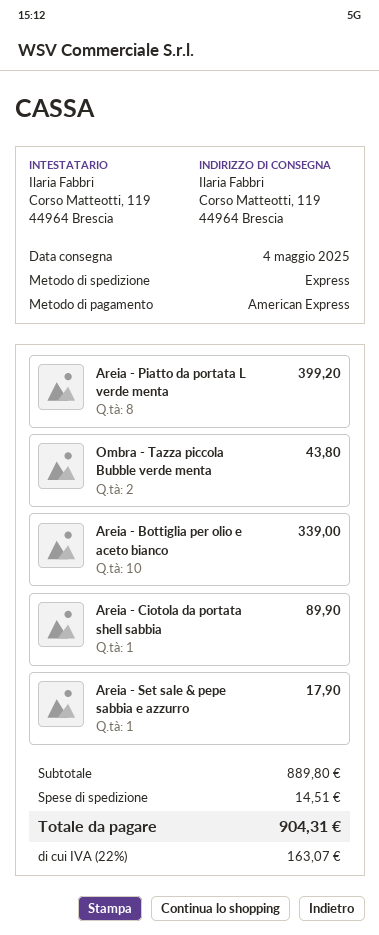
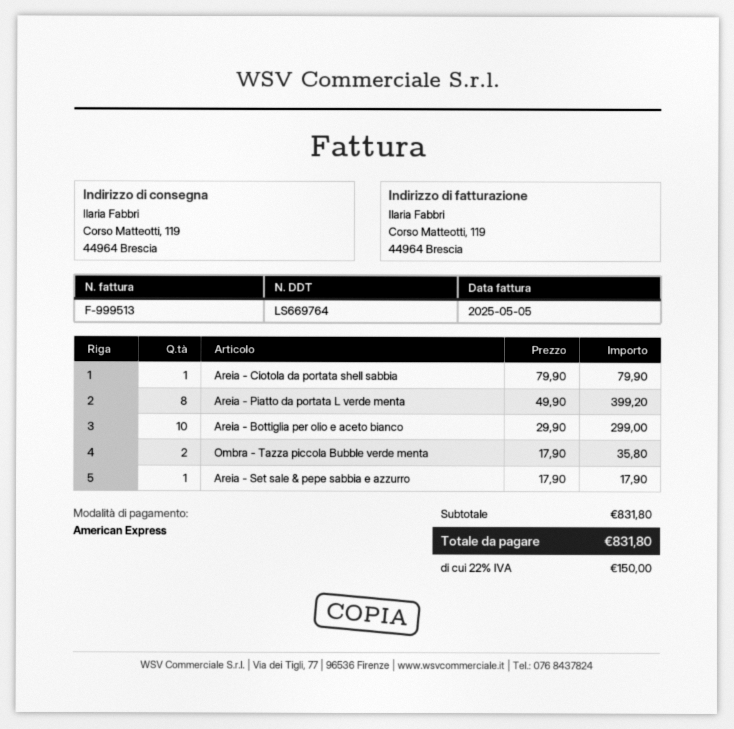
Ombra - Tazza piccola Bubble verde menta: 2 for 43.80 -> 2 for 35.80
Areia - Bottiglia per olio e aceto bianco: 10 for 339.00 -> 10 for 299.00
Areia - Ciotola da portata shell sabbia: 1 for 89.90 -> 1 for 79.90
subtotal: 889.80 -> 831.80
shipping: 14.51 -> none
tax: 22% = 163.07 -> 22% = 150.00
total: 904.31 -> 831.80

